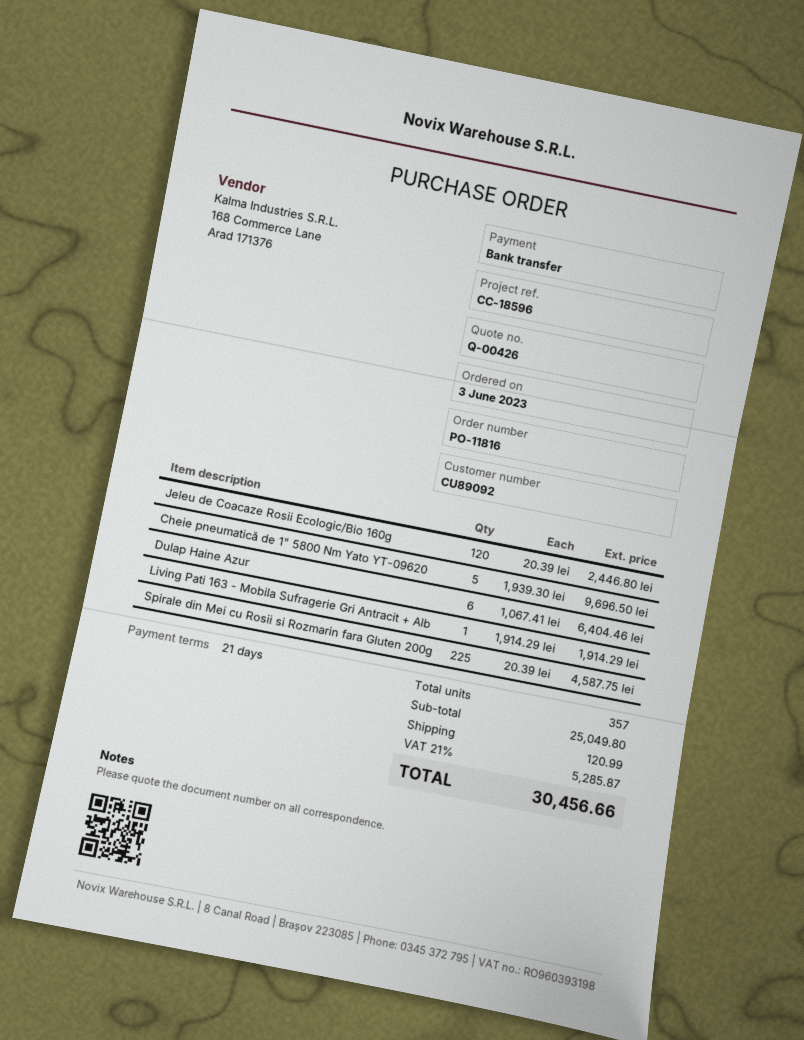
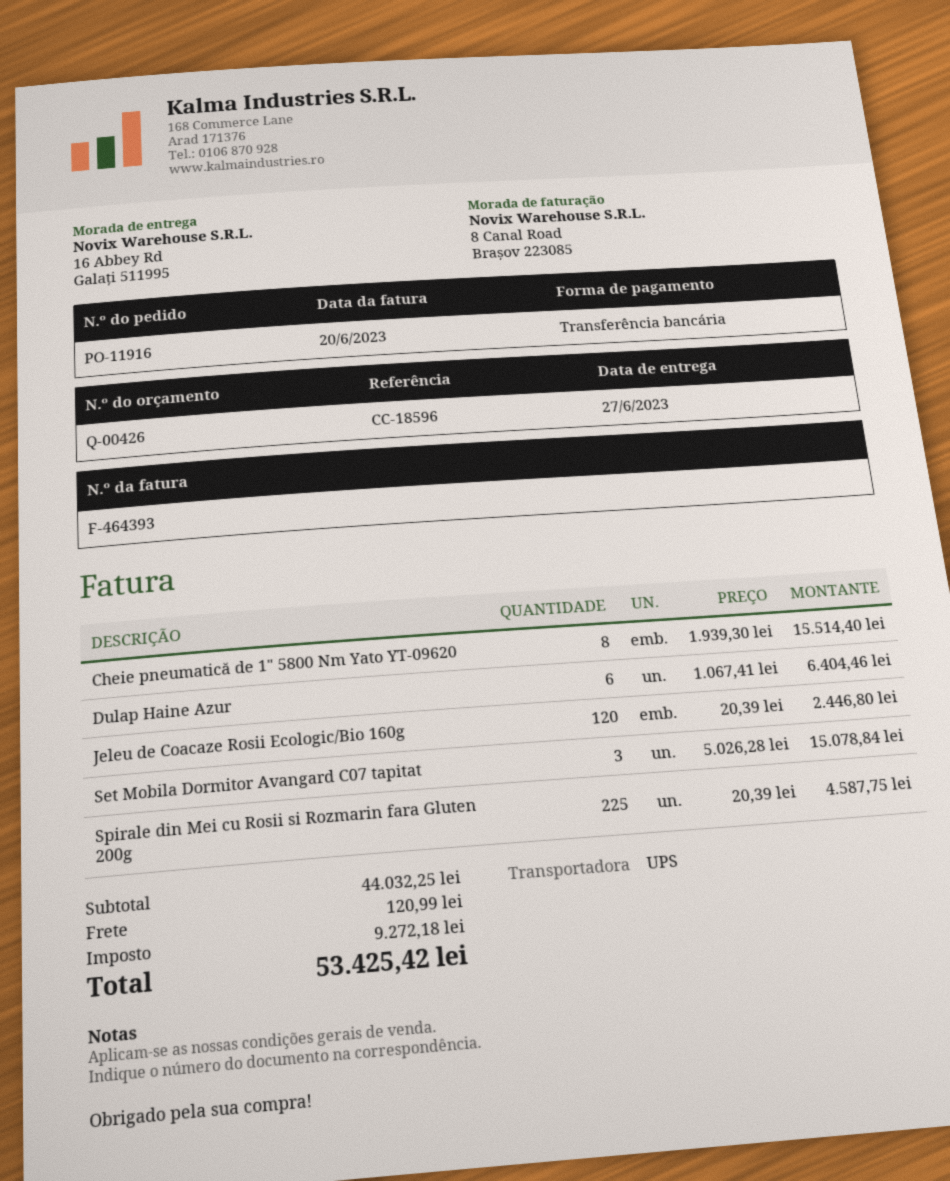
order number: PO-11816 -> PO-11916
Cheie pneumatică de 1" 5800 Nm Yato YT-09620: 5 x 1939.30 = 9696.50 -> 8 x 1939.30 = 15514.40
Living Pati 163 - Mobila Sufragerie Gri Antracit + Alb: 1 x 1914.29 = 1914.29 -> none
Set Mobila Dormitor Avangard C07 tapitat: none -> 3 x 5026.28 = 15078.84
subtotal: 25049.80 -> 44032.25
tax: 5285.87 -> 9272.18
total: 30456.66 -> 53425.42

